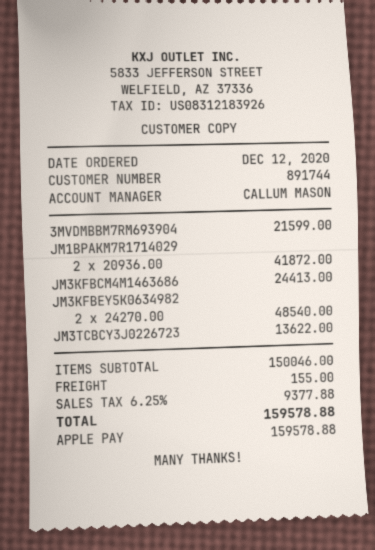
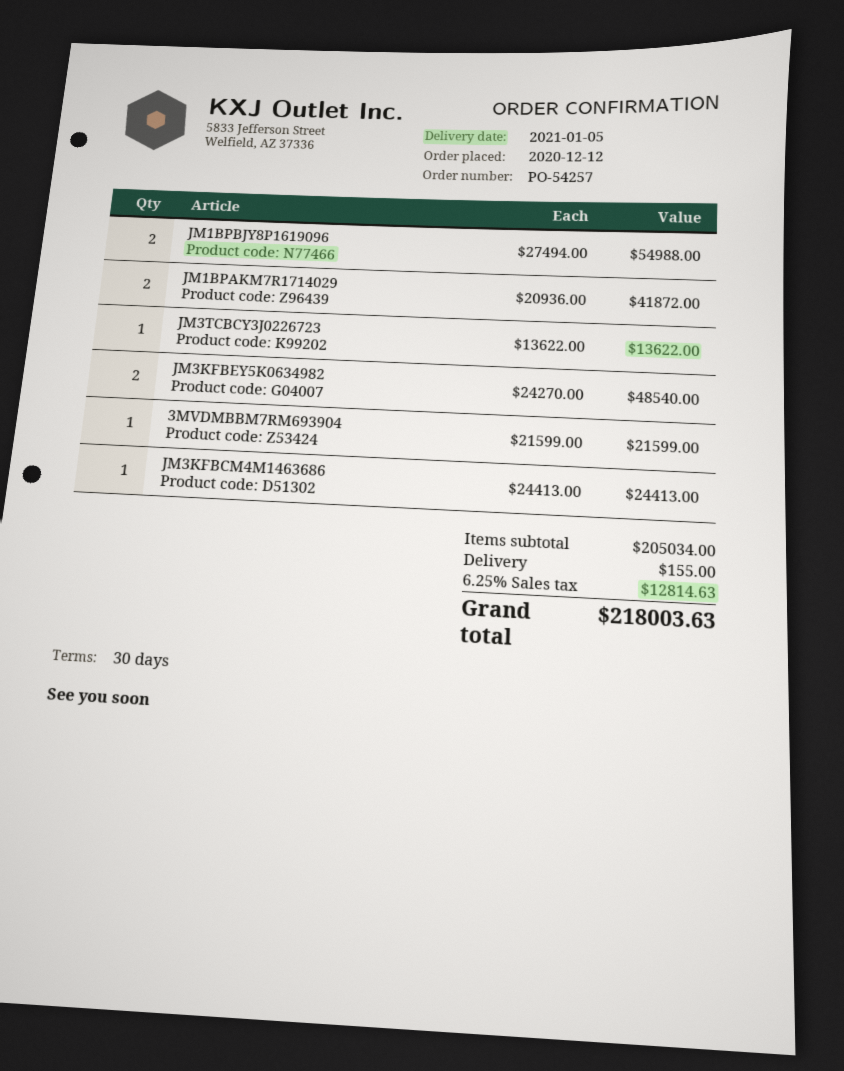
JM1BPBJY8P1619096: none -> 2 x 27494.00 = 54988.00
subtotal: 150046.00 -> 205034.00
tax: 6.25% = 9377.88 -> 6.25% = 12814.63
total: 159578.88 -> 218003.63

